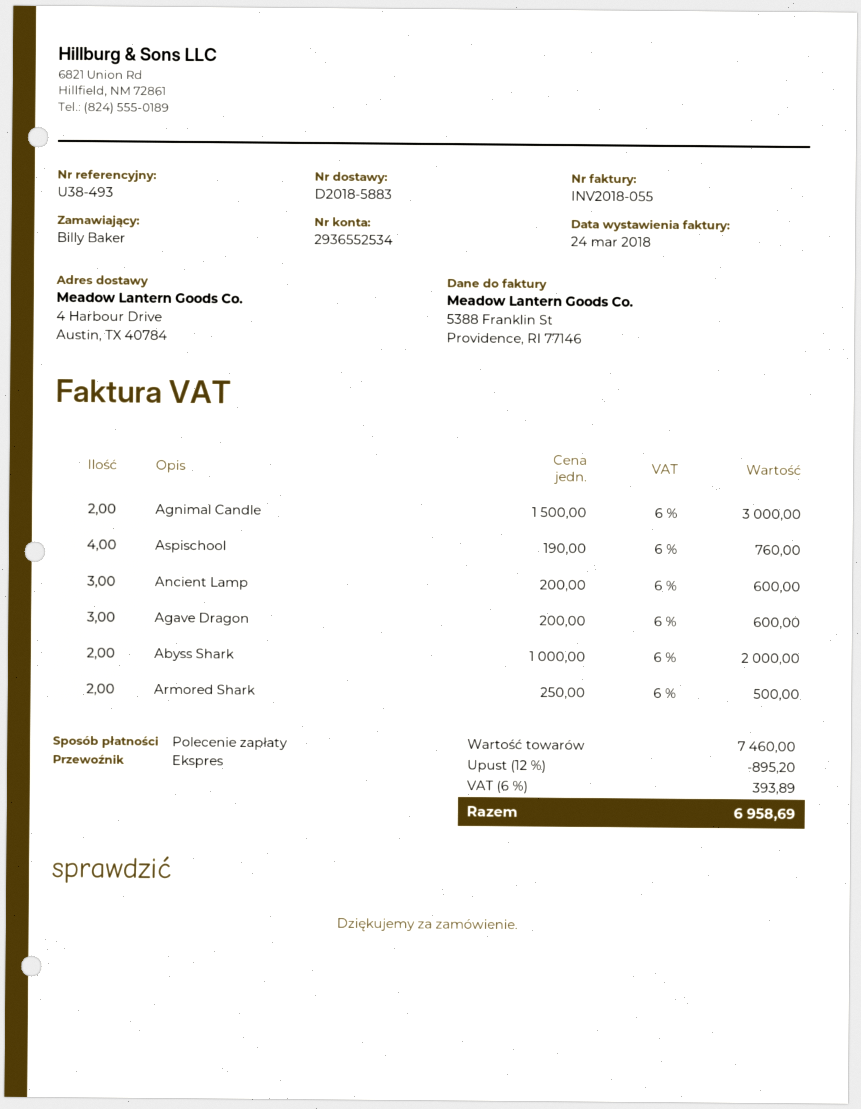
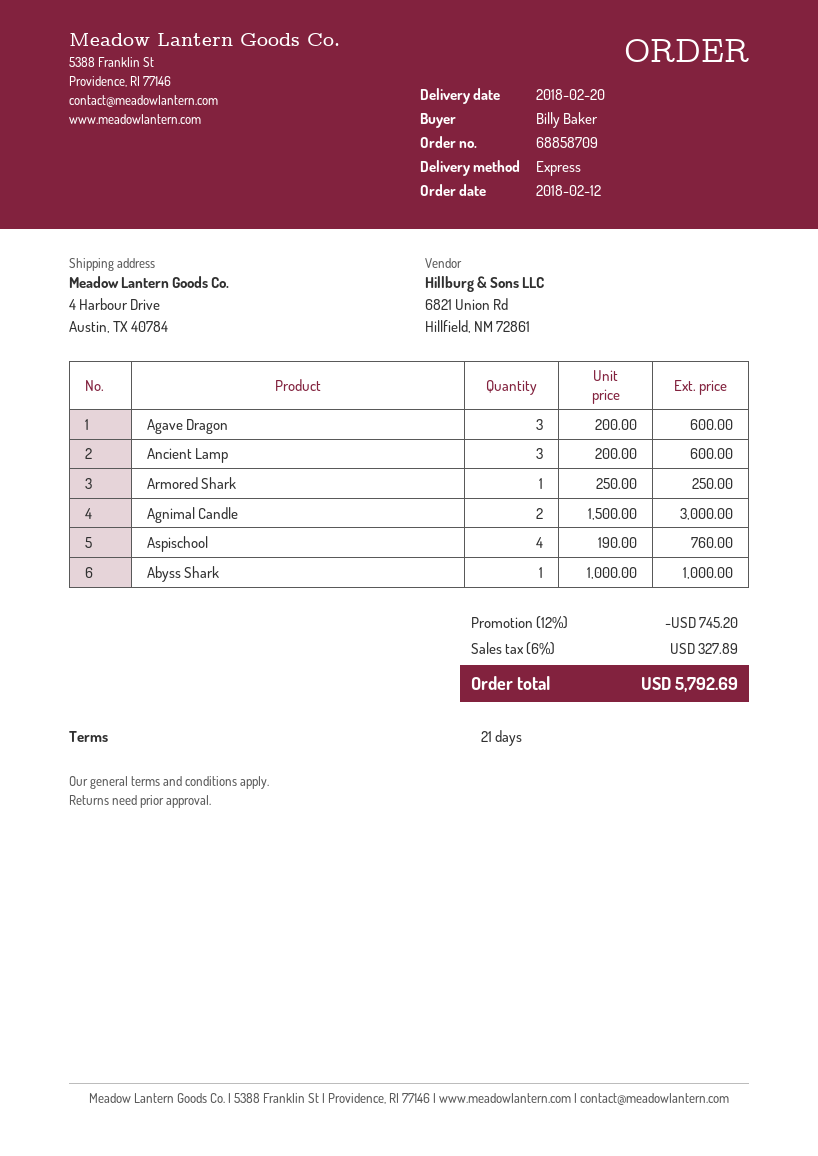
Abyss Shark: 2 x 1000.00 = 2000.00 -> 1 x 1000.00 = 1000.00
Armored Shark: 2 x 250.00 = 500.00 -> 1 x 250.00 = 250.00
discount: 12% = 895.20 -> 12% = 745.20
tax: 6% = 393.89 -> 6% = 327.89
total: 6958.69 -> 5792.69

